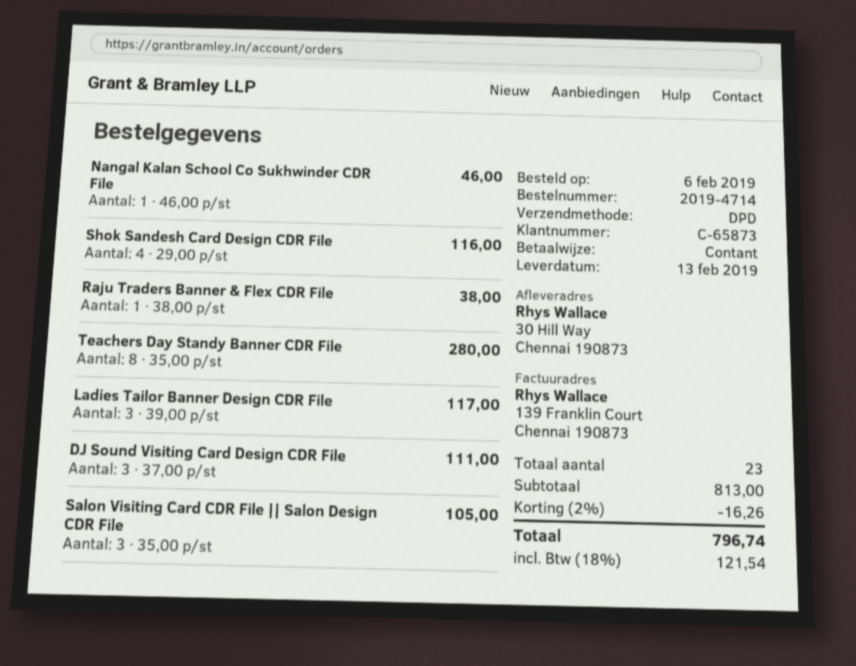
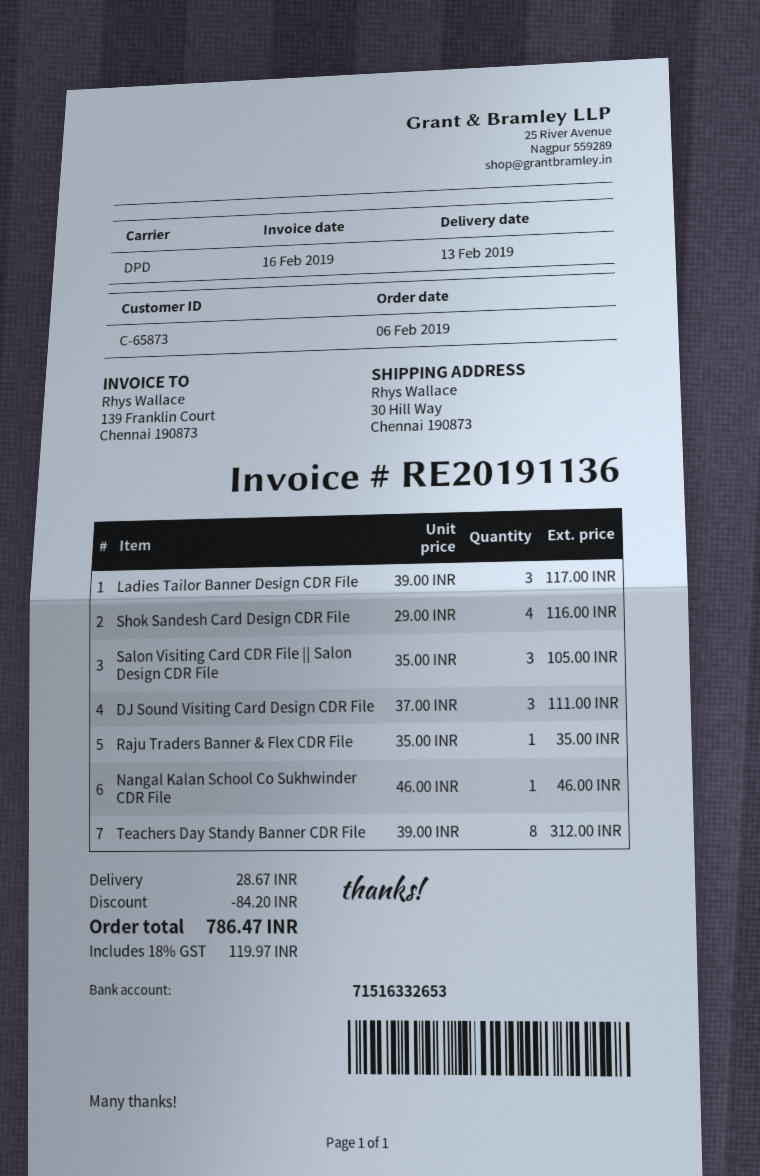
Raju Traders Banner & Flex CDR File: 1 x 38.00 = 38.00 -> 1 x 35.00 = 35.00
Teachers Day Standy Banner CDR File: 8 x 35.00 = 280.00 -> 8 x 39.00 = 312.00
discount: 16.26 -> 84.20
shipping: none -> 28.67
tax: 18% = 121.54 -> 18% = 119.97
total: 796.74 -> 786.47

